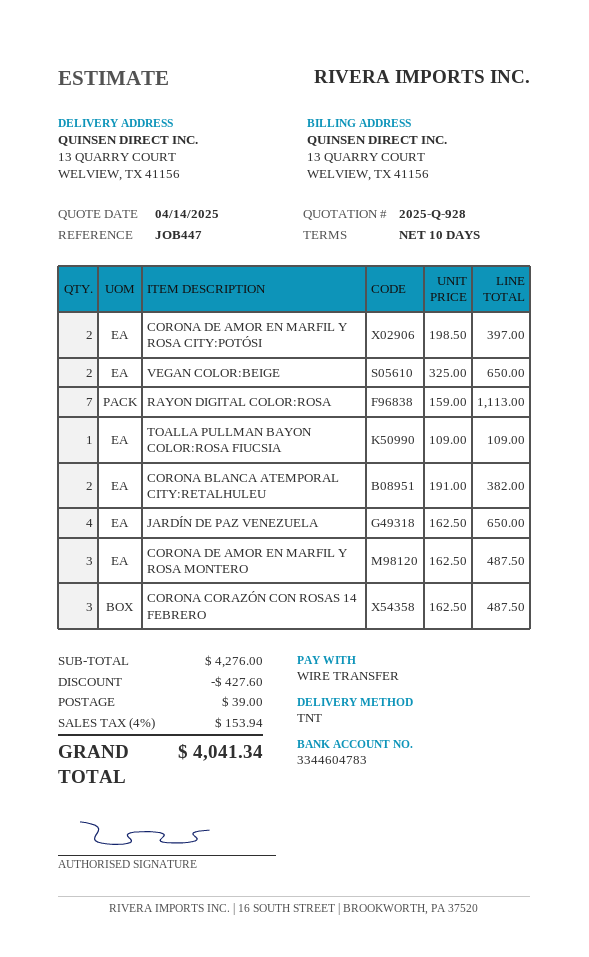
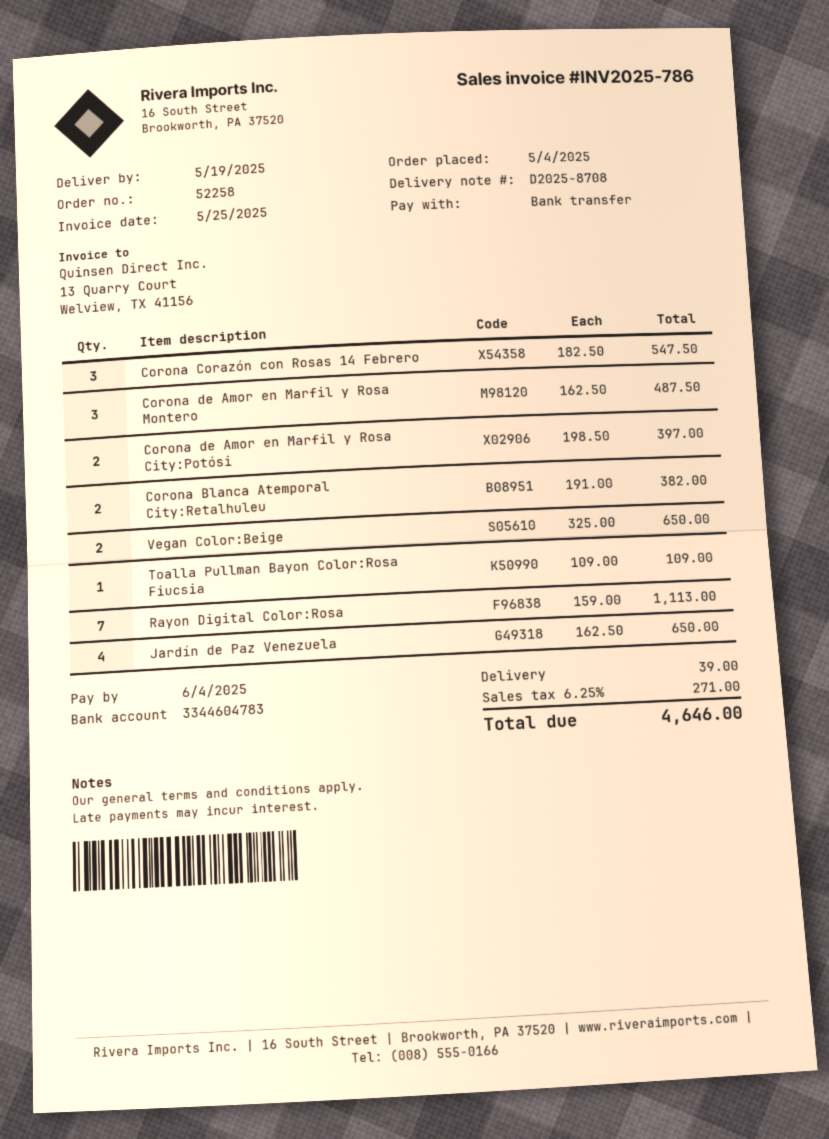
CORONA CORAZÓN CON ROSAS 14 FEBRERO: 3 x 162.50 = 487.50 -> 3 x 182.50 = 547.50
discount: 427.60 -> none
tax: 4% = 153.94 -> 6.25% = 271.00
total: 4041.34 -> 4646.00

